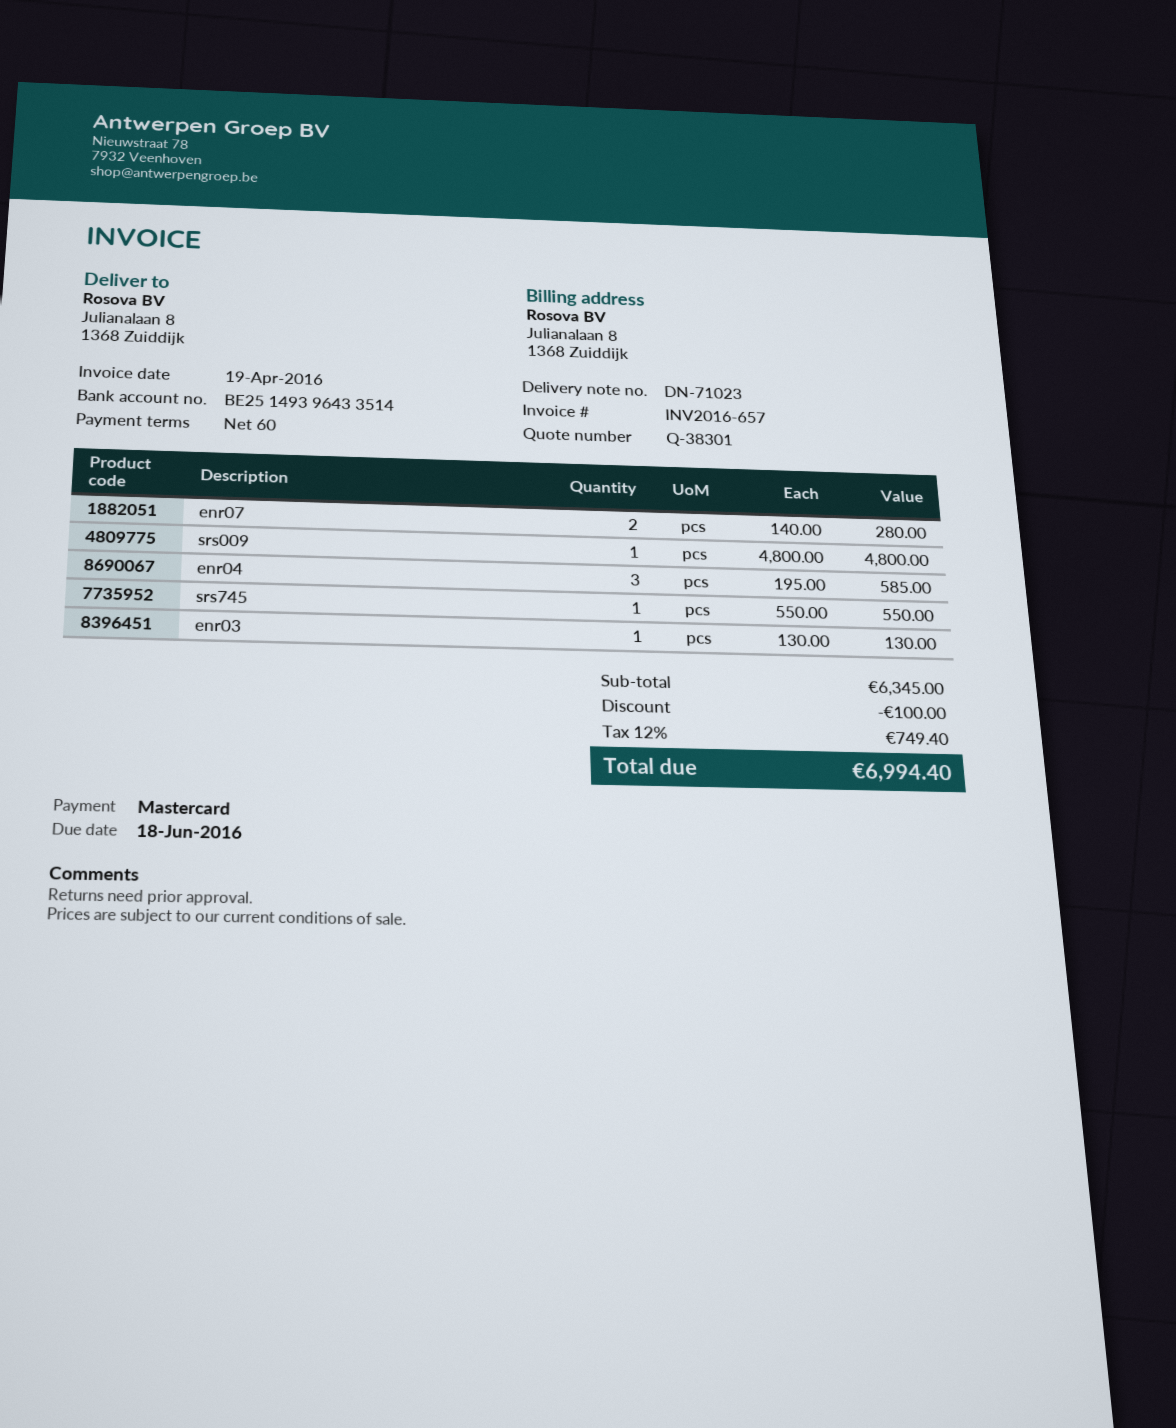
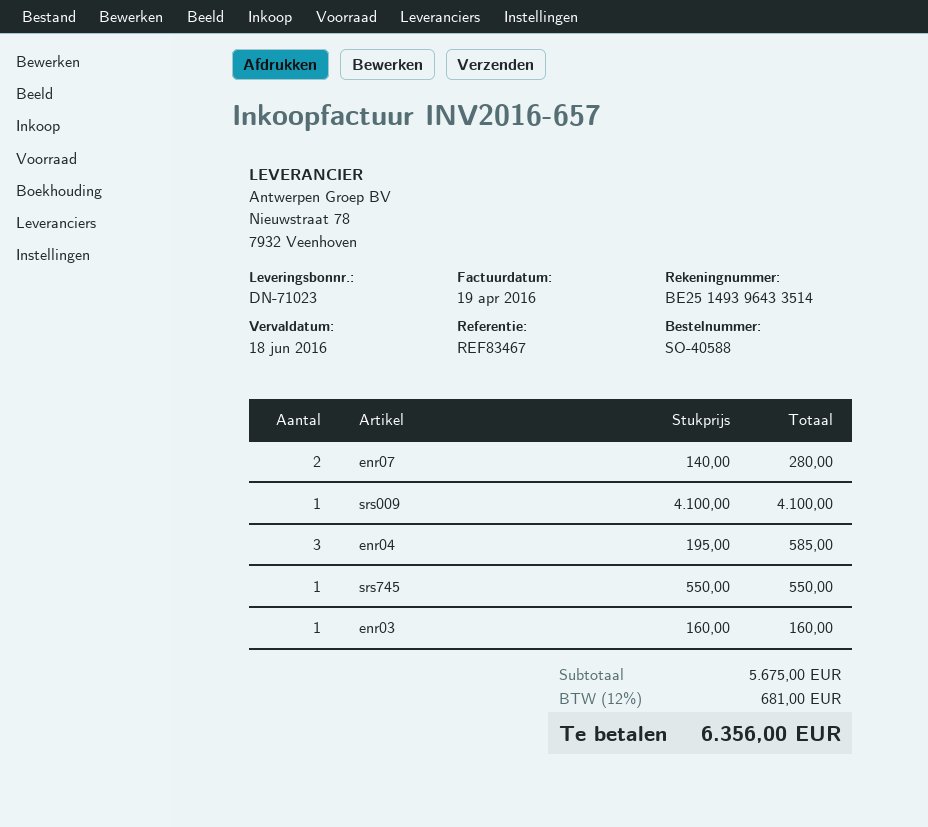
srs009: 1 x 4800.00 = 4800.00 -> 1 x 4100.00 = 4100.00
enr03: 1 x 130.00 = 130.00 -> 1 x 160.00 = 160.00
subtotal: 6345.00 -> 5675.00
discount: 100.00 -> none
tax: 12% = 749.40 -> 12% = 681.00
total: 6994.40 -> 6356.00

